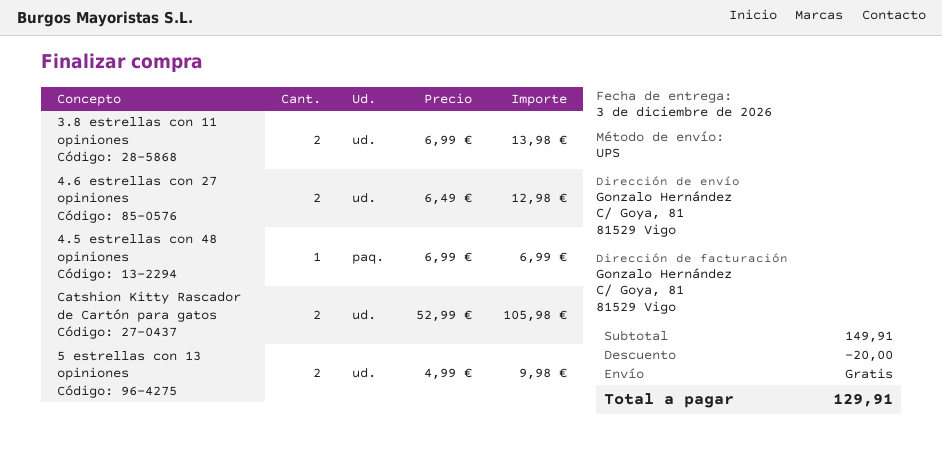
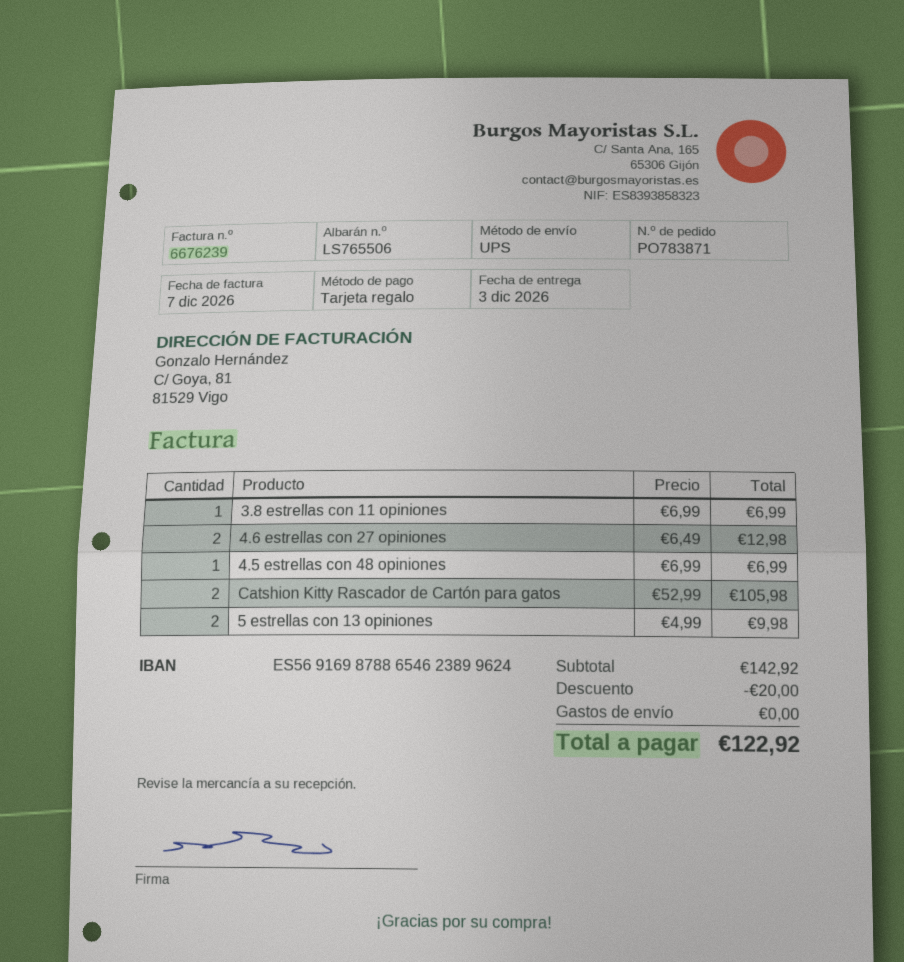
3.8 estrellas con 11 opiniones: 2 x 6.99 = 13.98 -> 1 x 6.99 = 6.99
subtotal: 149.91 -> 142.92
total: 129.91 -> 122.92

